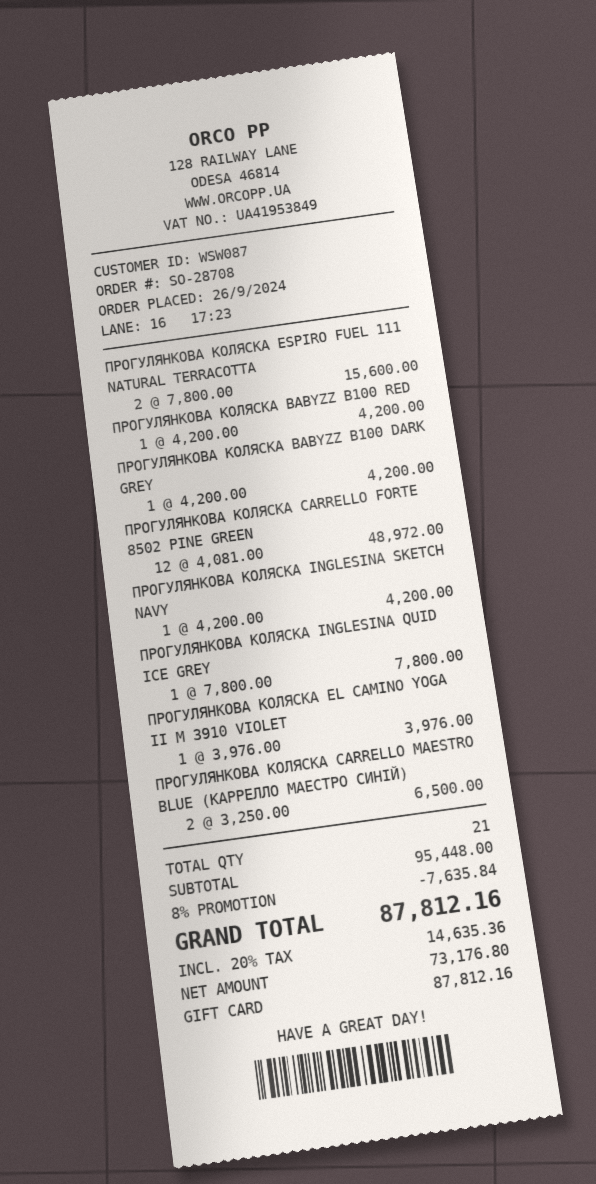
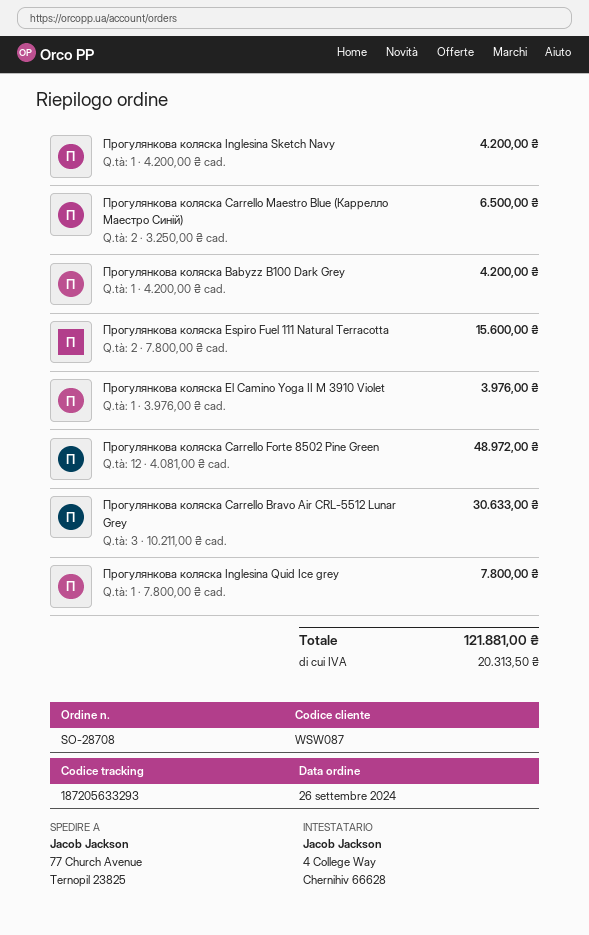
ПРОГУЛЯНКОВА КОЛЯСКА BABYZZ B100 RED: 1 x 4200.00 = 4200.00 -> none
Прогулянкова коляска Carrello Bravo Air CRL-5512 Lunar Grey: none -> 3 x 10211.00 = 30633.00
discount: 8% = 7635.84 -> none
tax: 14635.36 -> 20313.50
total: 87812.16 -> 121881.00

